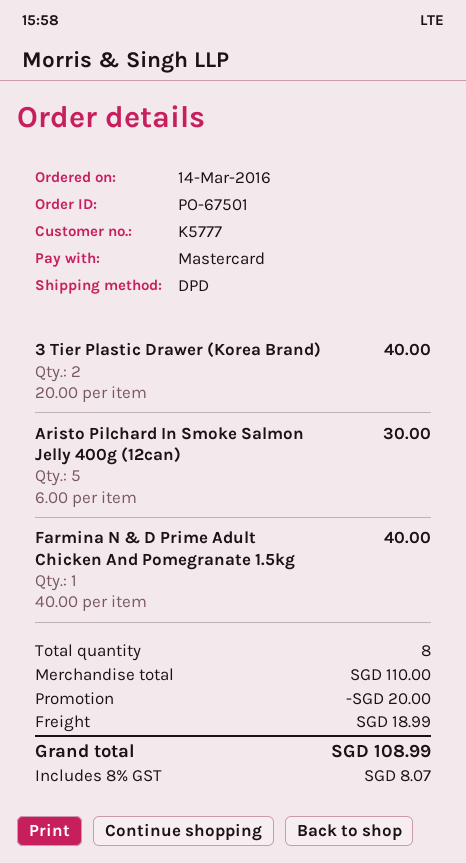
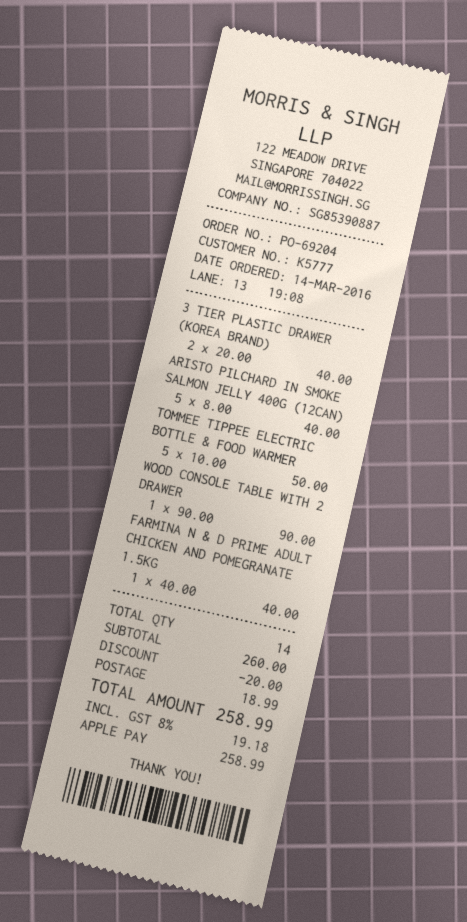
order number: PO-67501 -> PO-69204
payment method: Mastercard -> Apple Pay
Aristo Pilchard In Smoke Salmon Jelly 400g (12can): 5 x 6.00 = 30.00 -> 5 x 8.00 = 40.00
TOMMEE TIPPEE ELECTRIC BOTTLE & FOOD WARMER: none -> 5 x 10.00 = 50.00
WOOD CONSOLE TABLE WITH 2 DRAWER: none -> 1 x 90.00 = 90.00
total quantity: 8 -> 14
subtotal: 110.00 -> 260.00
tax: 8% = 8.07 -> 8% = 19.18
total: 108.99 -> 258.99

